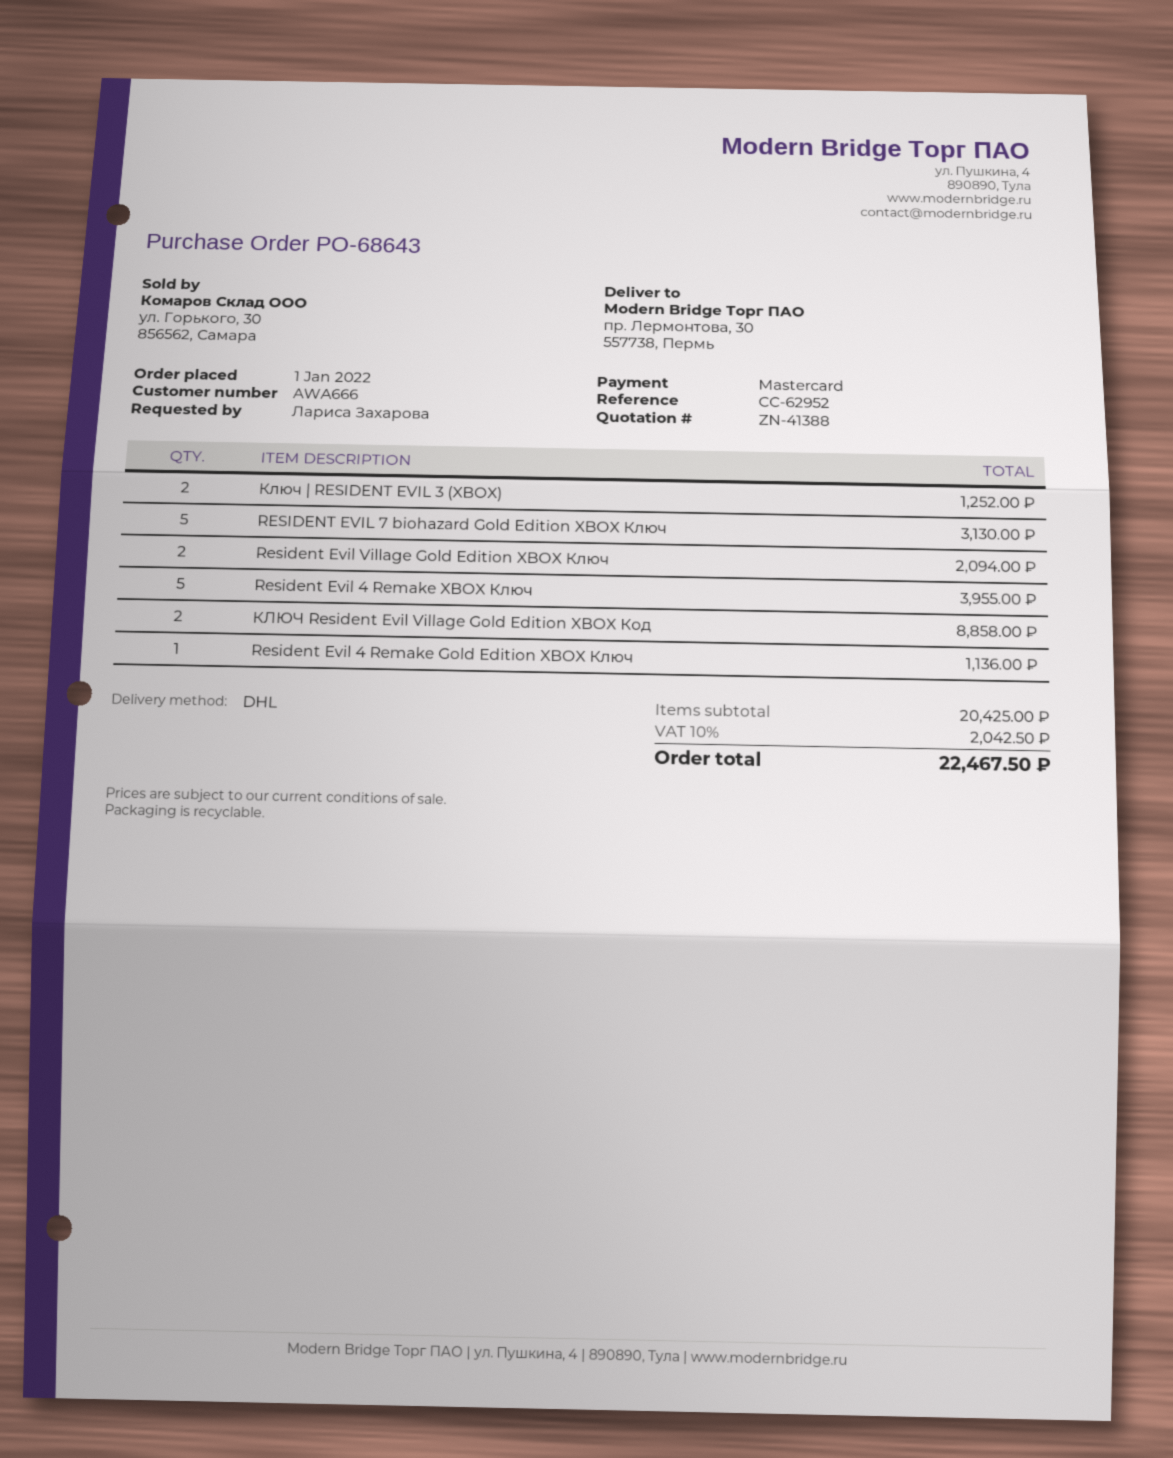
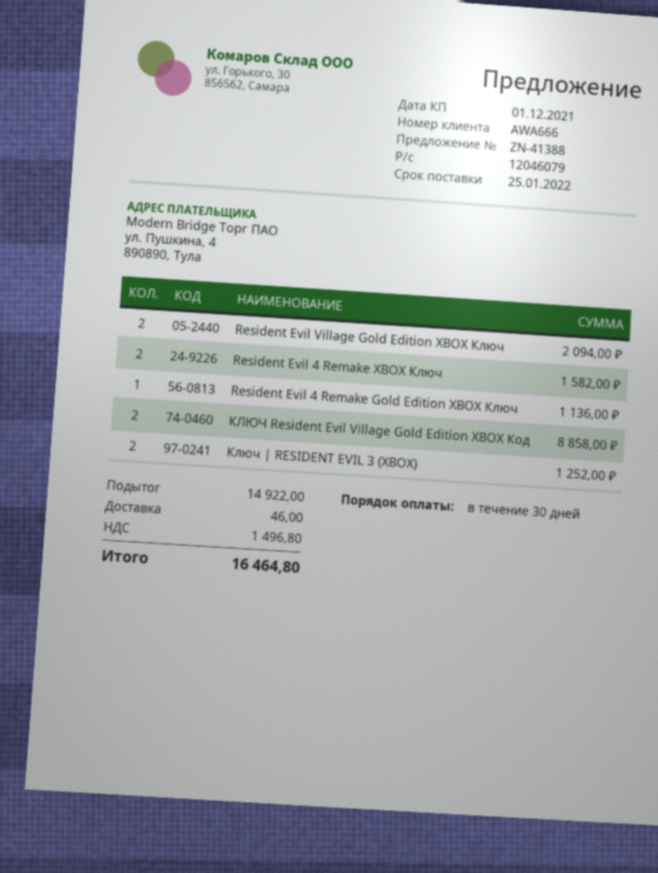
RESIDENT EVIL 7 biohazard Gold Edition XBOX Ключ: 5 for 3130.00 -> none
Resident Evil 4 Remake XBOX Ключ: 5 for 3955.00 -> 2 for 1582.00
subtotal: 20425.00 -> 14922.00
shipping: none -> 46.00
tax: 2042.50 -> 1496.80
total: 22467.50 -> 16464.80

